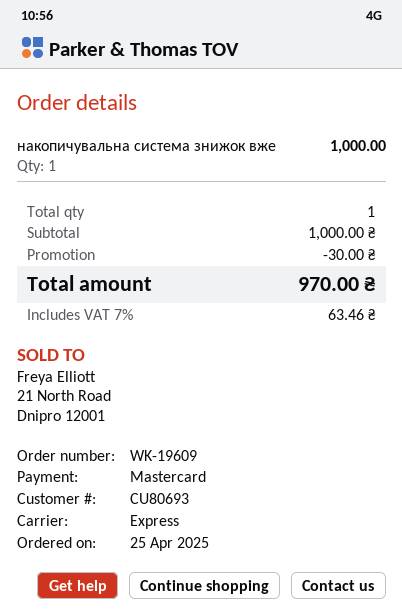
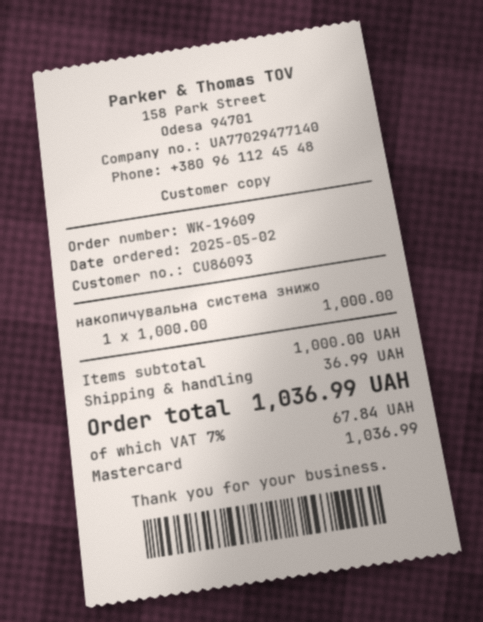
order date: 2025-04-25 -> 2025-05-02
customer number: CU80693 -> CU86093
discount: 30.00 -> none
shipping: none -> 36.99
tax: 7% = 63.46 -> 7% = 67.84
total: 970.00 -> 1036.99

